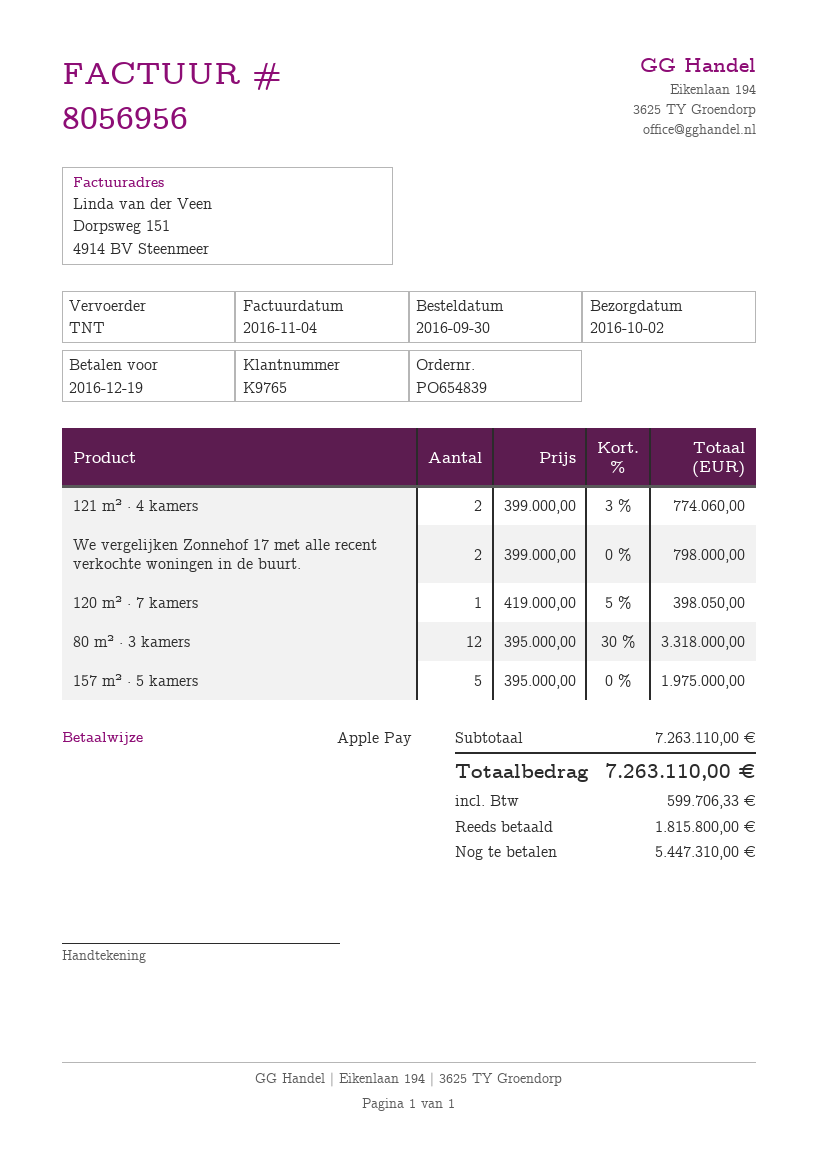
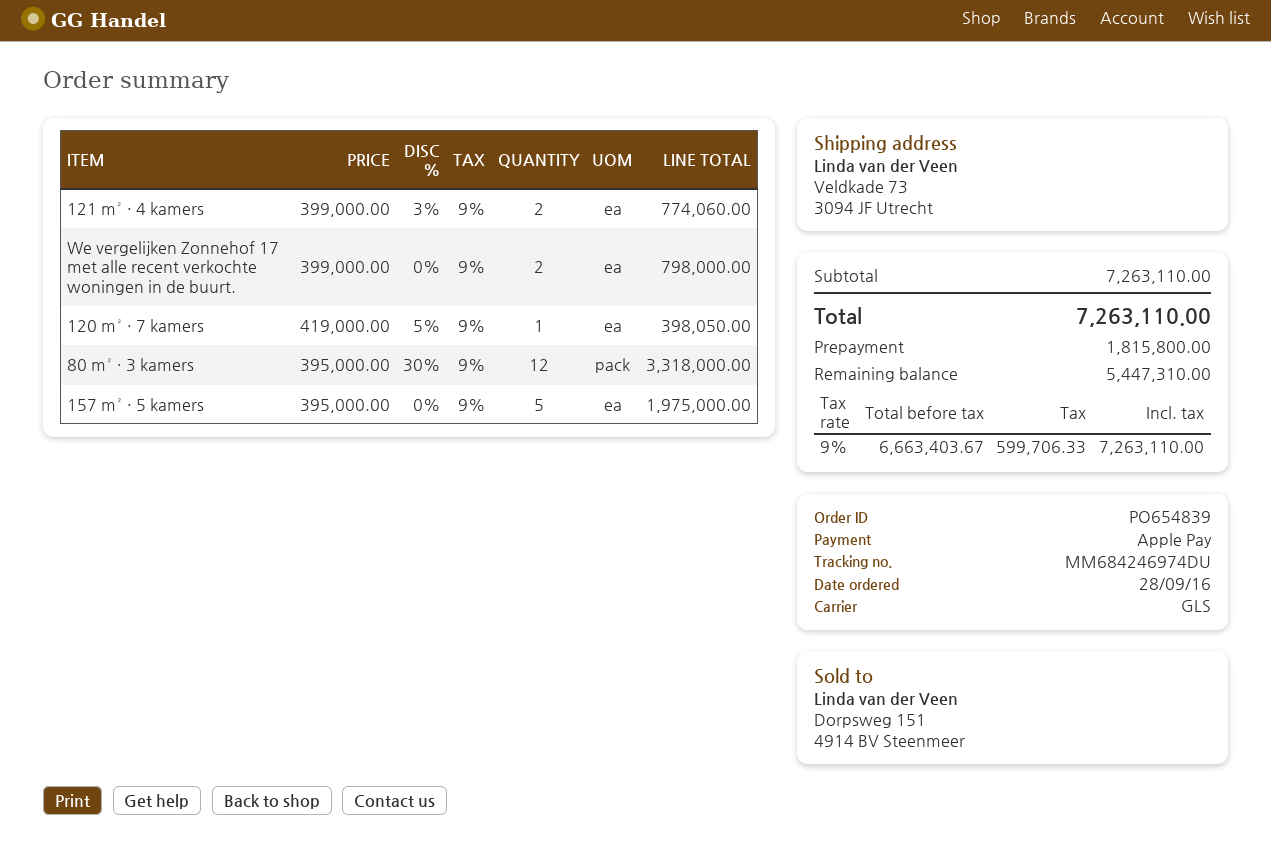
order date: 2016-09-30 -> 2016-09-28
shipping method: TNT -> GLS

